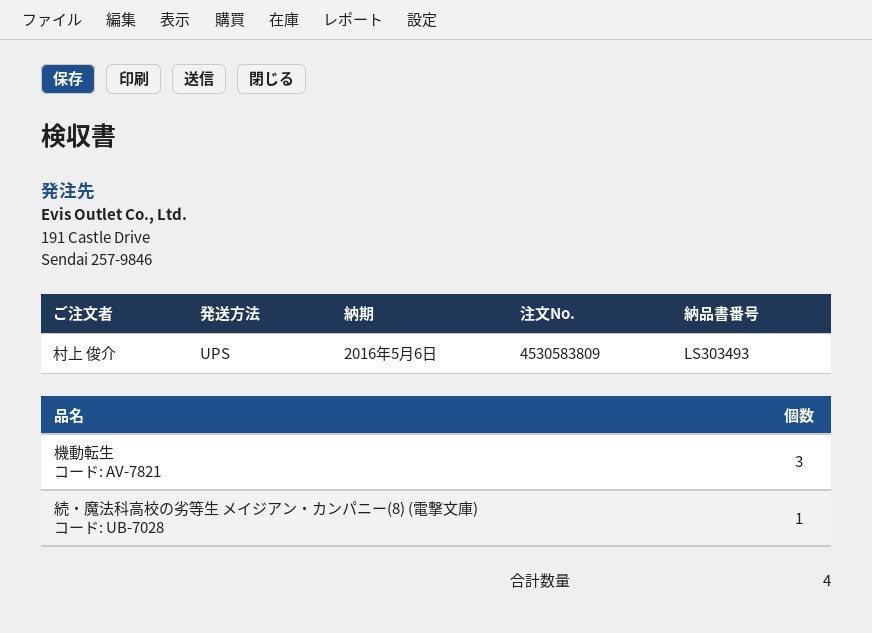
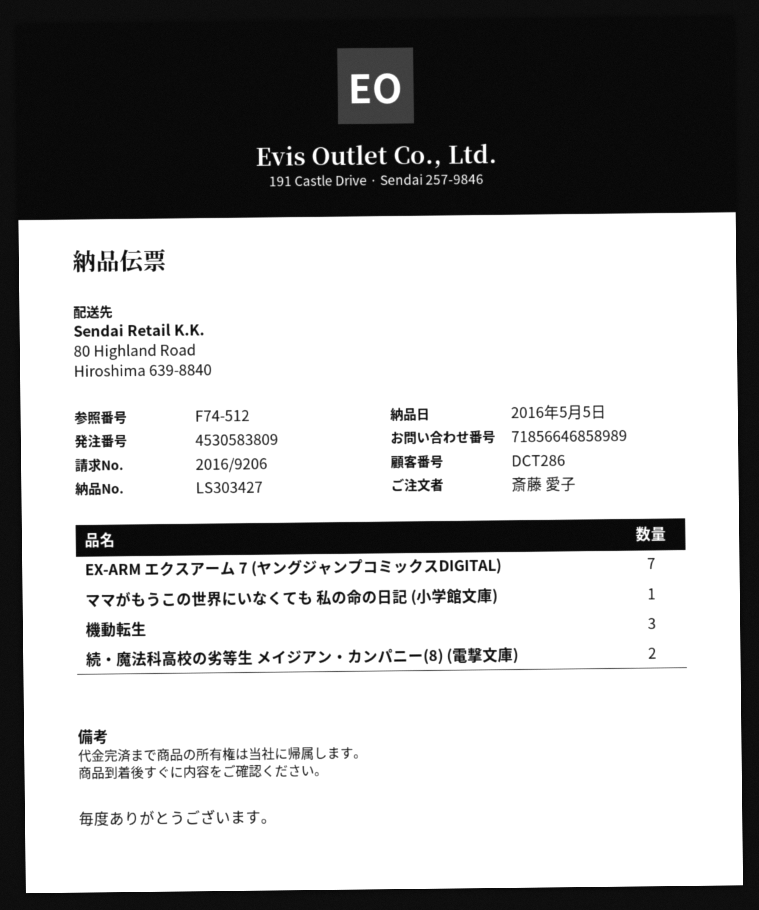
delivery note number: LS303493 -> LS303427
delivery date: 2016-05-06 -> 2016-05-05
ordered by: 村上 俊介 -> 斎藤 愛子
続・魔法科高校の劣等生 メイジアン・カンパニー(8) (電撃文庫): 1 -> 2
EX-ARM エクスアーム 7 (ヤングジャンプコミックスDIGITAL): none -> 7
ママがもうこの世界にいなくても 私の命の日記 (小学館文庫): none -> 1

